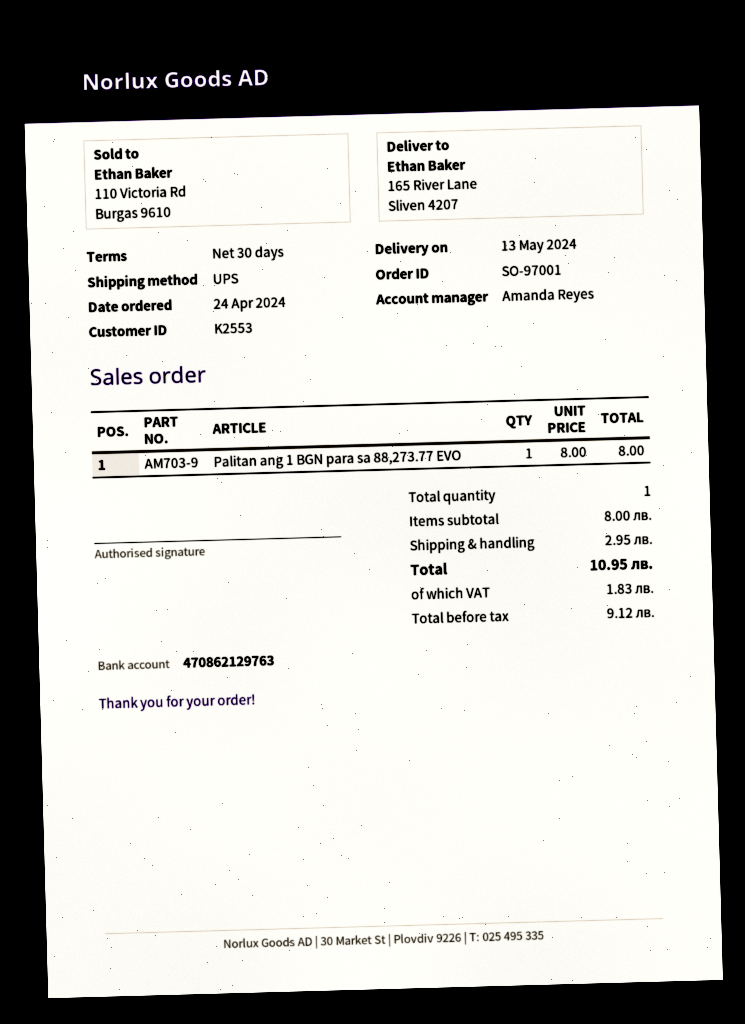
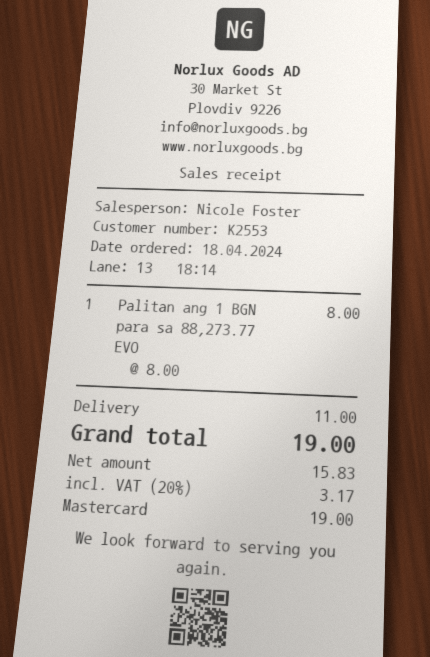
order date: 2024-04-24 -> 2024-04-18
sales rep: Amanda Reyes -> Nicole Foster
shipping: 2.95 -> 11.00
net: 9.12 -> 15.83
tax: 1.83 -> 3.17
total: 10.95 -> 19.00

